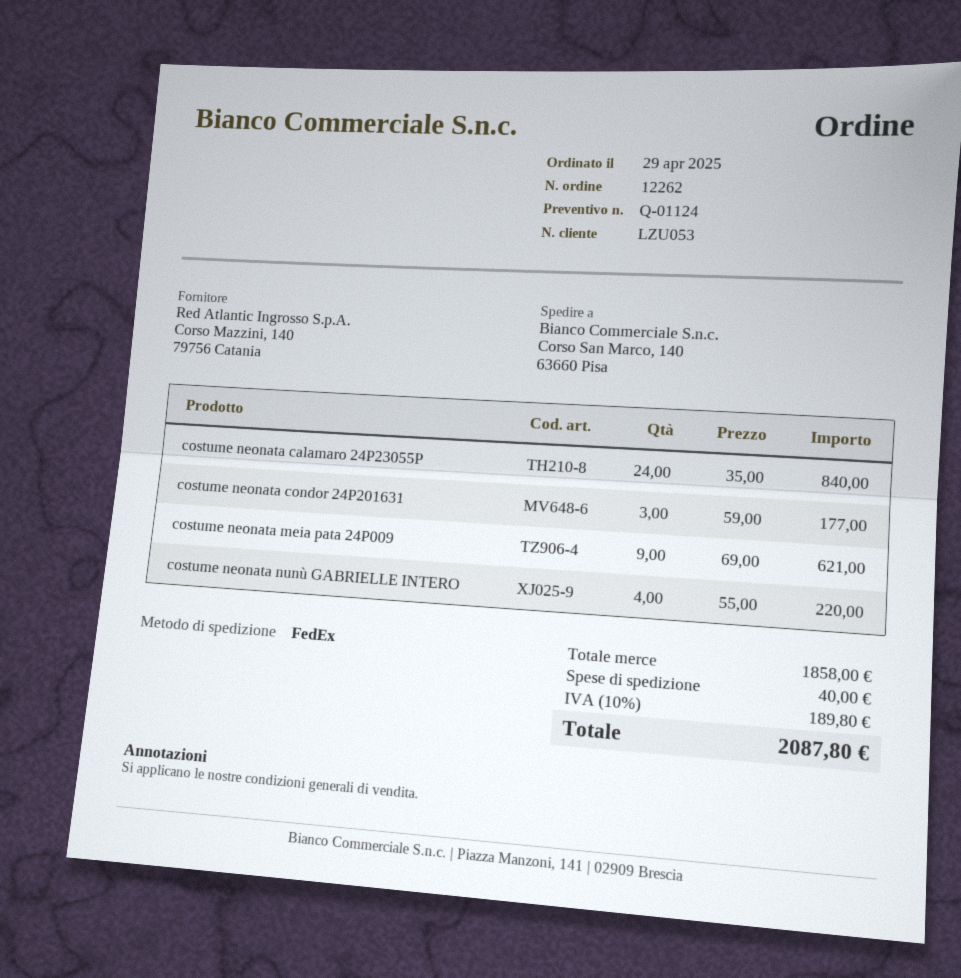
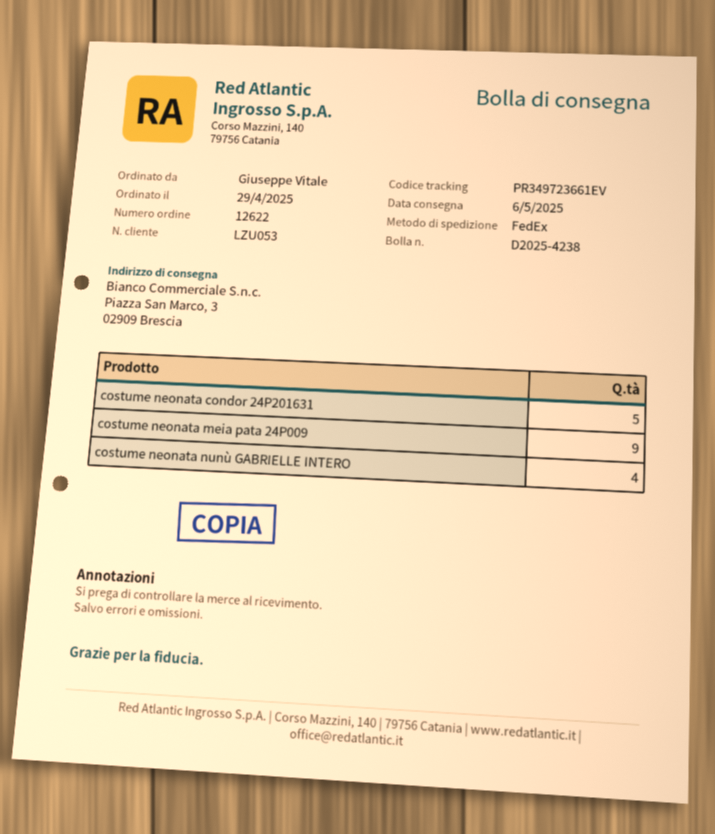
order number: 12262 -> 12622
ship to: Corso San Marco, 140, 63660 Pisa -> Piazza San Marco, 3, 02909 Brescia
costume neonata calamaro 24P23055P: 24 -> none
costume neonata condor 24P201631: 3 -> 5

